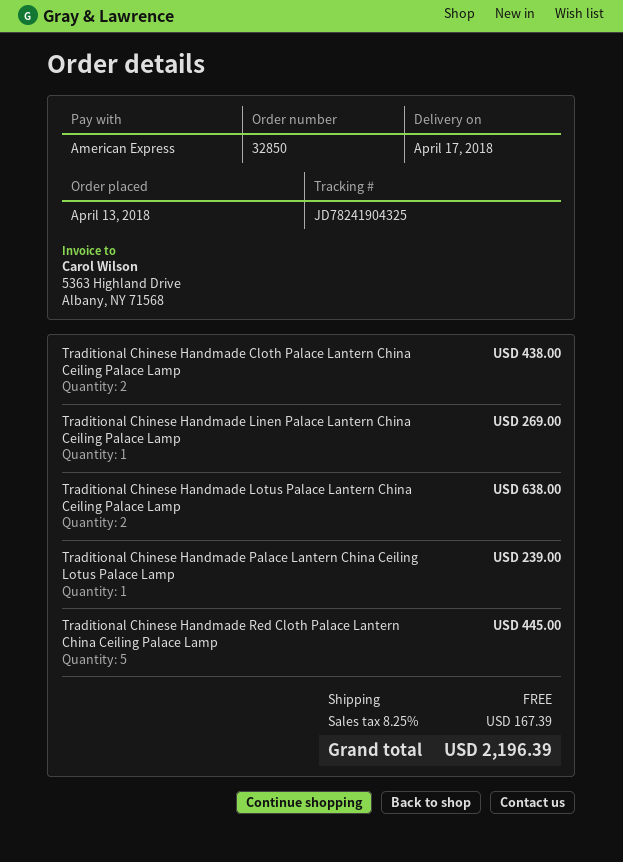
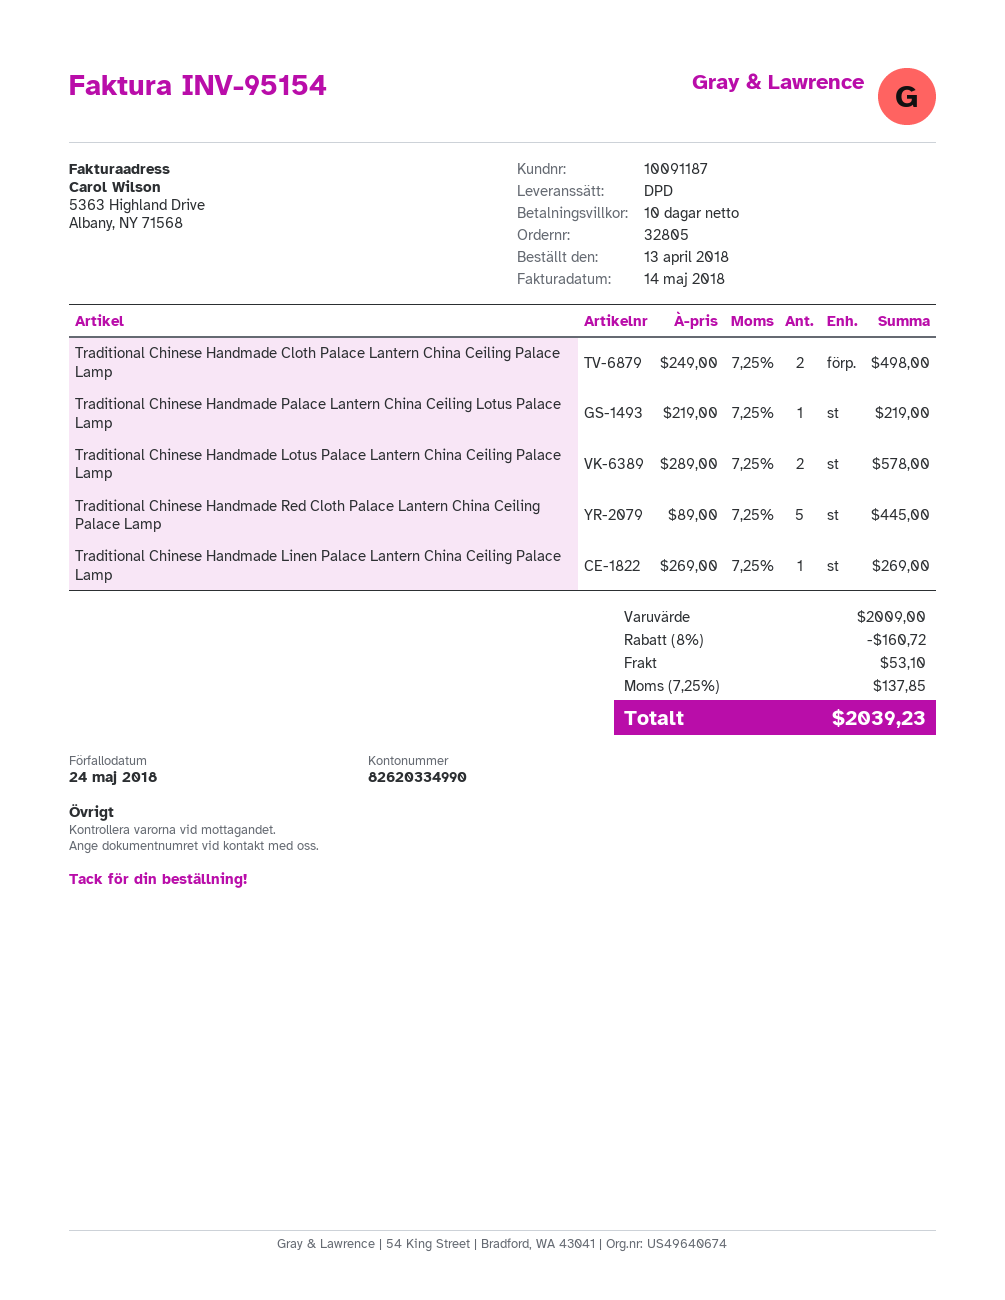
order number: 32850 -> 32805
Traditional Chinese Handmade Cloth Palace Lantern China Ceiling Palace Lamp: 2 for 438.00 -> 2 for 498.00
Traditional Chinese Handmade Lotus Palace Lantern China Ceiling Palace Lamp: 2 for 638.00 -> 2 for 578.00
Traditional Chinese Handmade Palace Lantern China Ceiling Lotus Palace Lamp: 1 for 239.00 -> 1 for 219.00
discount: none -> 8% = 160.72
shipping: 0.00 -> 53.10
tax: 8.25% = 167.39 -> 7.25% = 137.85
total: 2196.39 -> 2039.23

